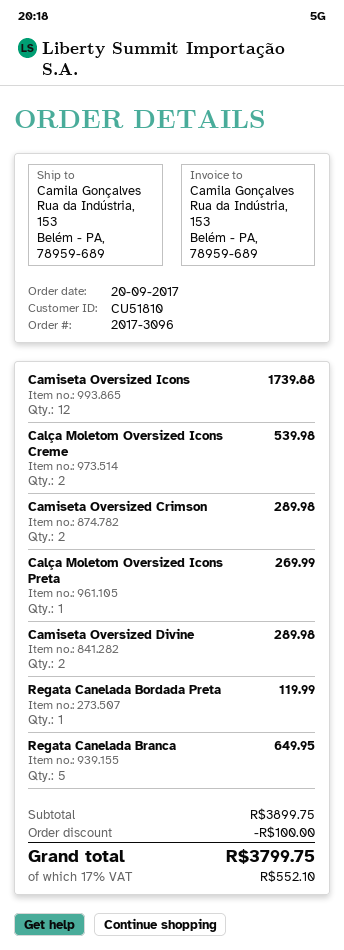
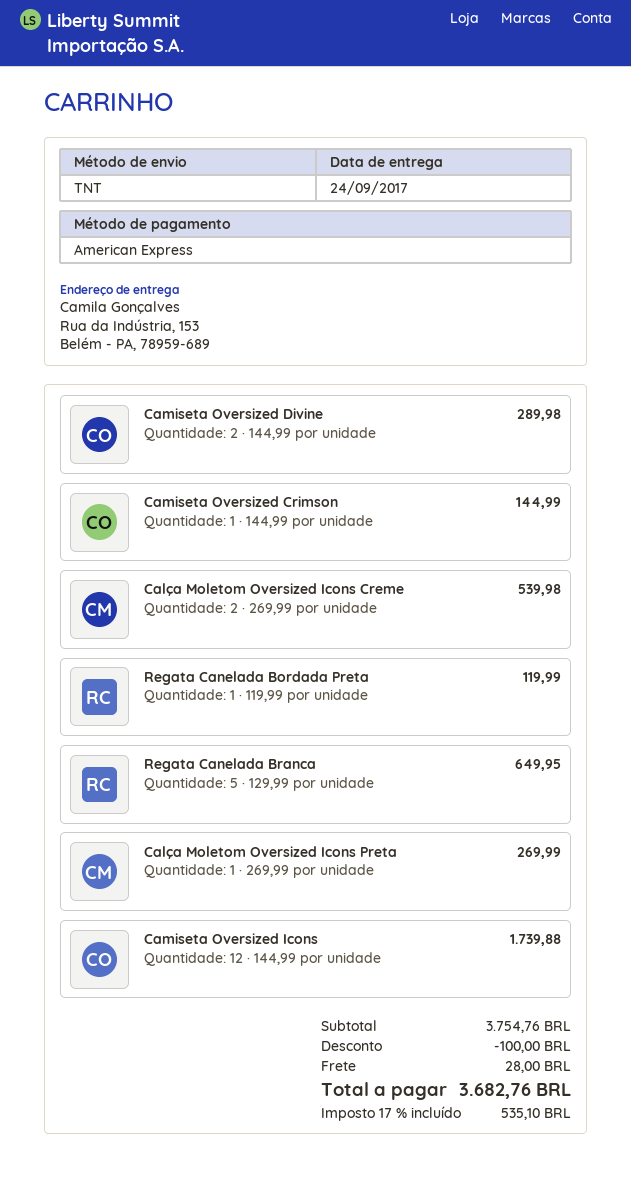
Camiseta Oversized Crimson: 2 for 289.98 -> 1 for 144.99
subtotal: 3899.75 -> 3754.76
shipping: none -> 28.00
tax: 17% = 552.10 -> 17% = 535.10
total: 3799.75 -> 3682.76

